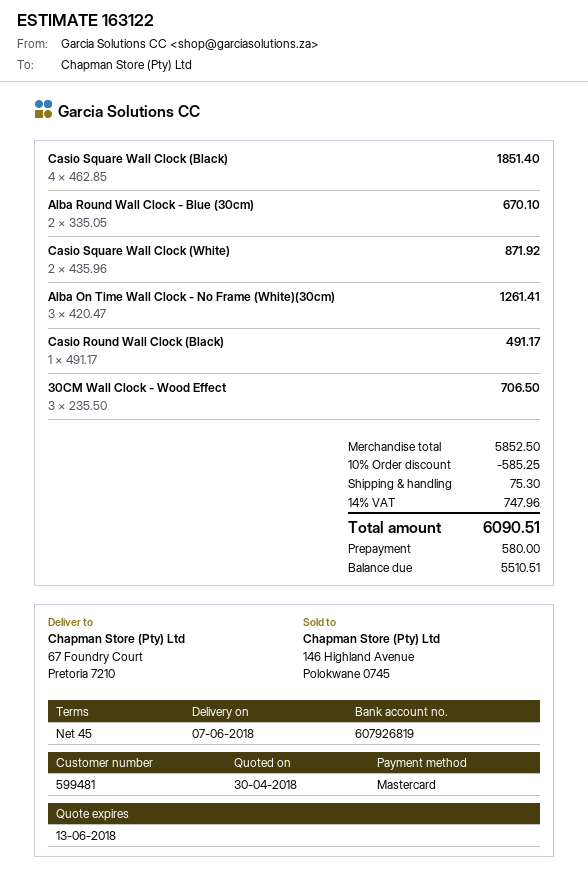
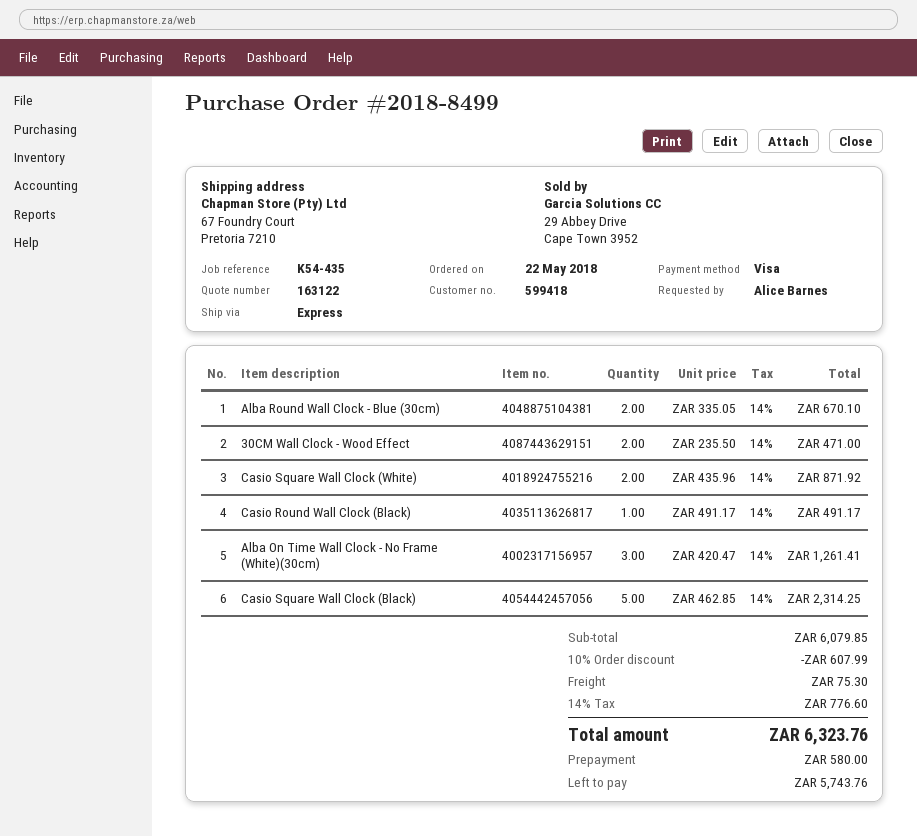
customer number: 599481 -> 599418
payment method: Mastercard -> Visa
Casio Square Wall Clock (Black): 4 x 462.85 = 1851.40 -> 5 x 462.85 = 2314.25
30CM Wall Clock - Wood Effect: 3 x 235.50 = 706.50 -> 2 x 235.50 = 471.00
subtotal: 5852.50 -> 6079.85
discount: 10% = 585.25 -> 10% = 607.99
tax: 14% = 747.96 -> 14% = 776.60
total: 6090.51 -> 6323.76
balance: 5510.51 -> 5743.76

